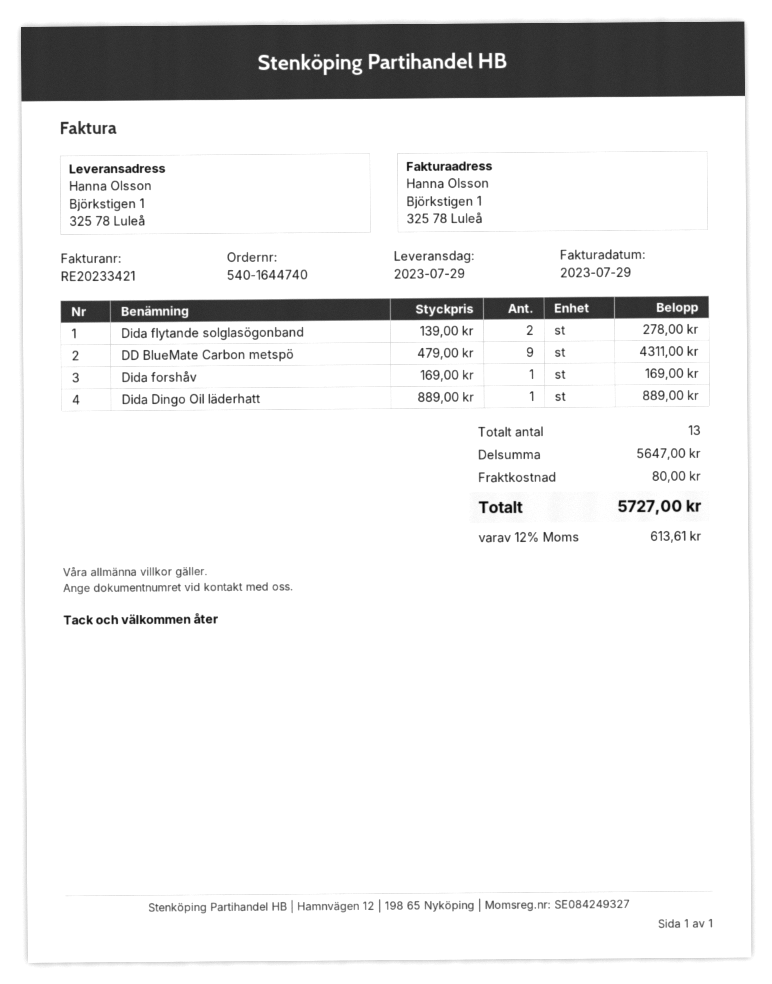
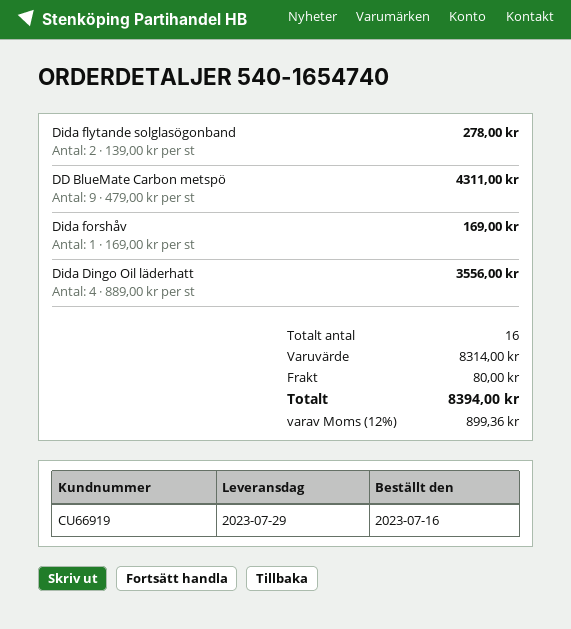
order number: 540-1644740 -> 540-1654740
Dida Dingo Oil läderhatt: 1 x 889.00 = 889.00 -> 4 x 889.00 = 3556.00
total quantity: 13 -> 16
subtotal: 5647.00 -> 8314.00
tax: 12% = 613.61 -> 12% = 899.36
total: 5727.00 -> 8394.00

